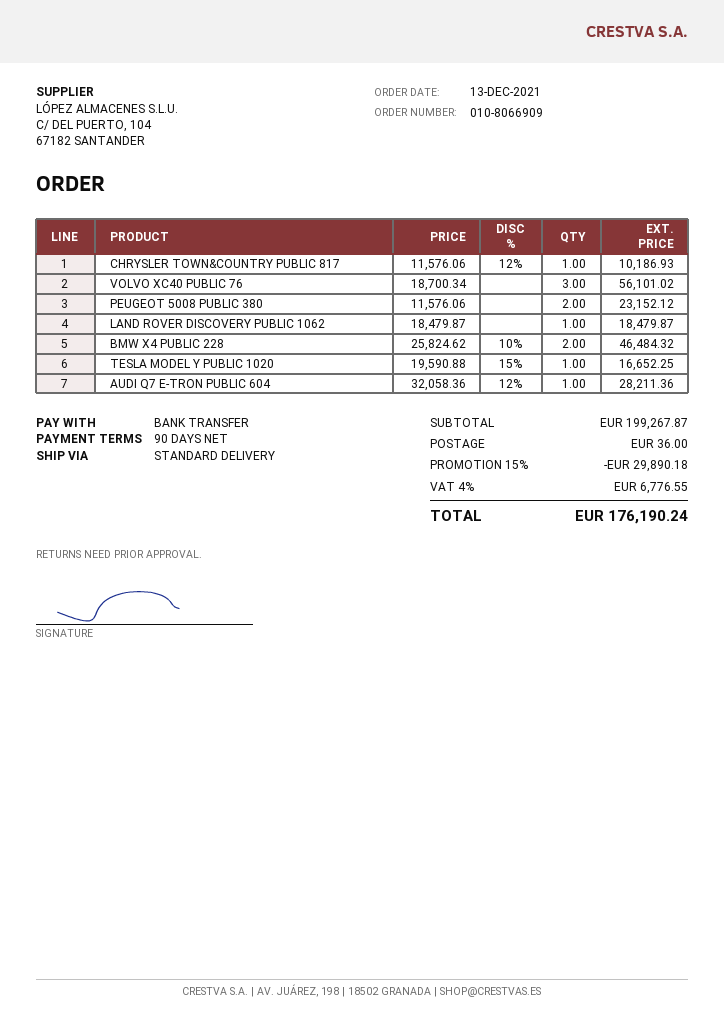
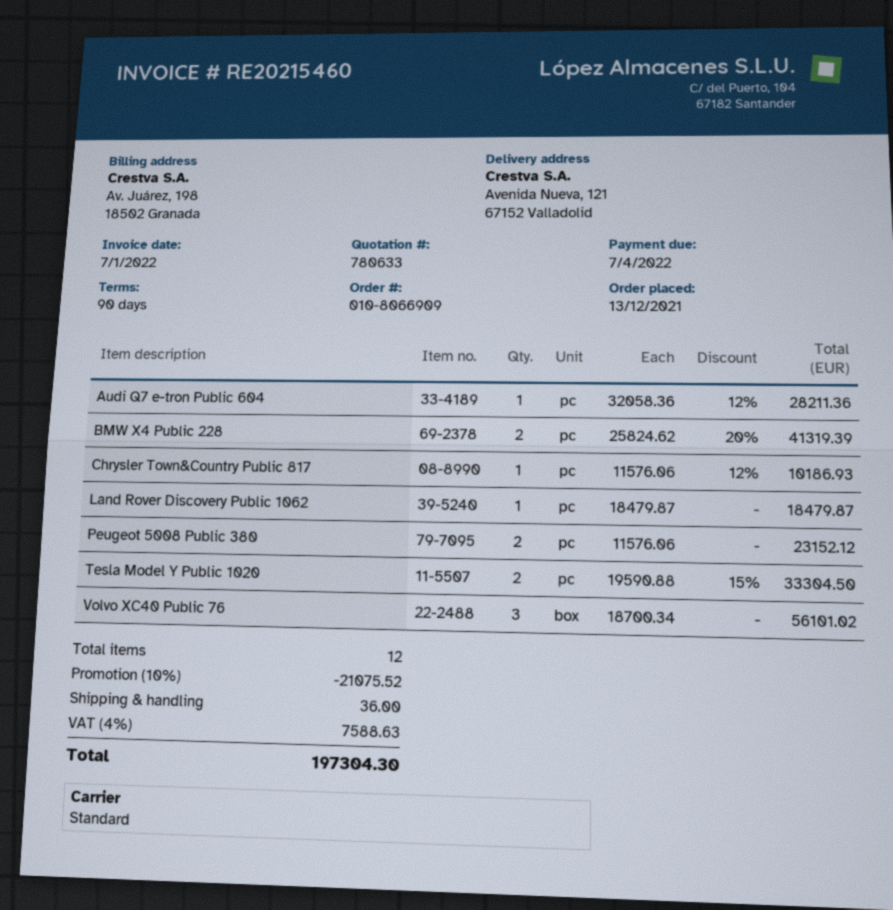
BMW X4 PUBLIC 228: 2 x 25824.62 - 10% = 46484.32 -> 2 x 25824.62 - 20% = 41319.39
TESLA MODEL Y PUBLIC 1020: 1 x 19590.88 - 15% = 16652.25 -> 2 x 19590.88 - 15% = 33304.50
discount: 15% = 29890.18 -> 10% = 21075.52
tax: 4% = 6776.55 -> 4% = 7588.63
total: 176190.24 -> 197304.30

